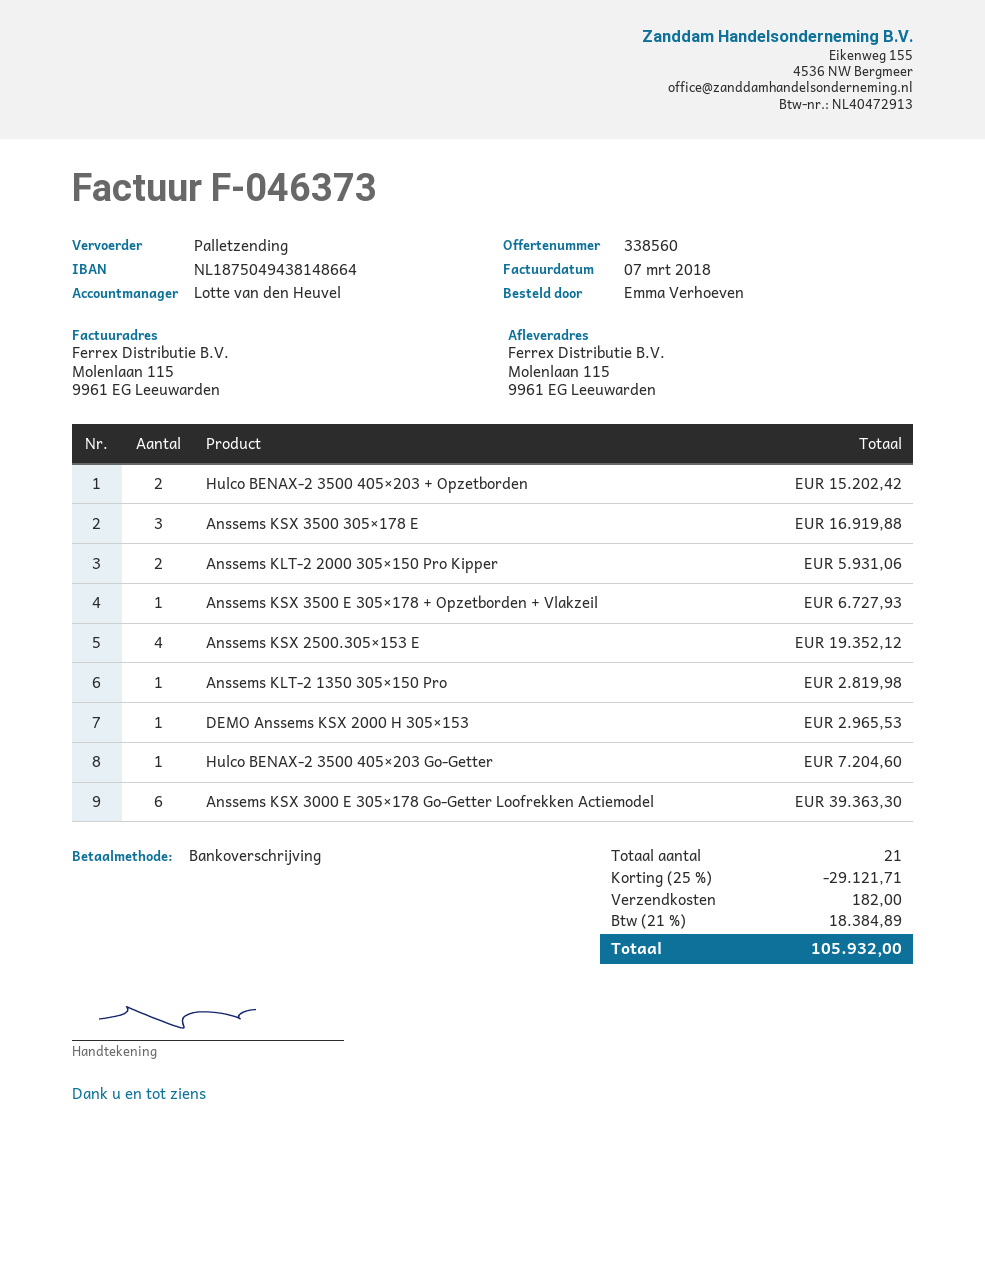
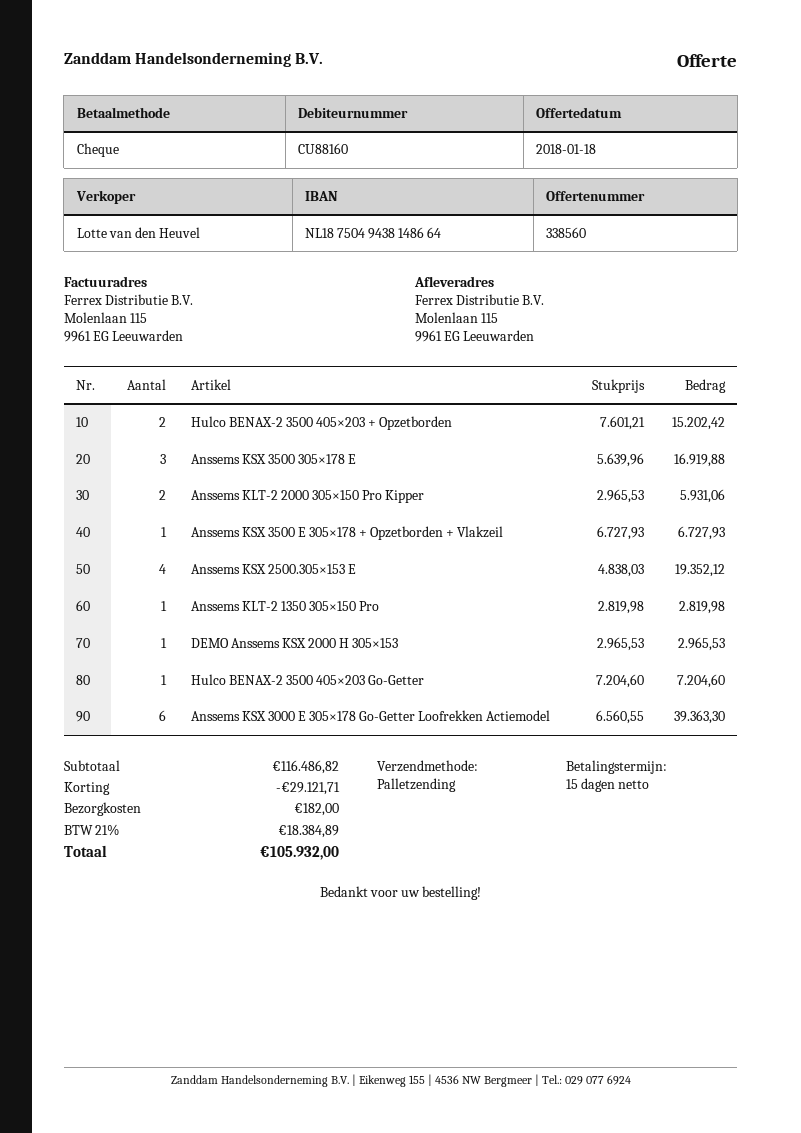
payment method: bank transfer -> cheque

